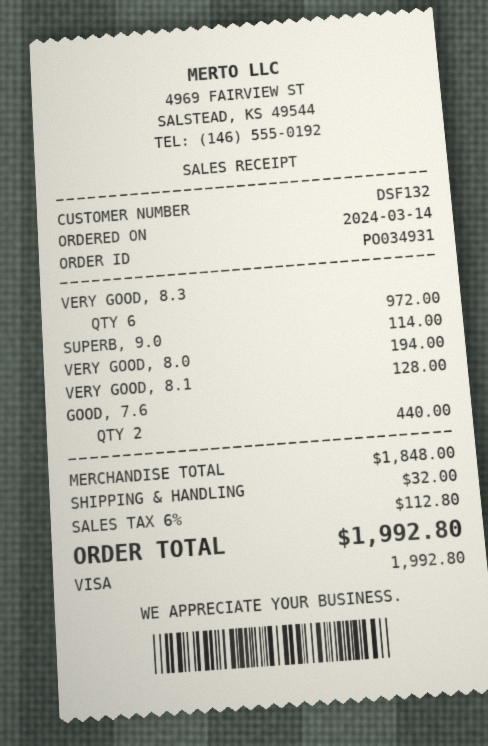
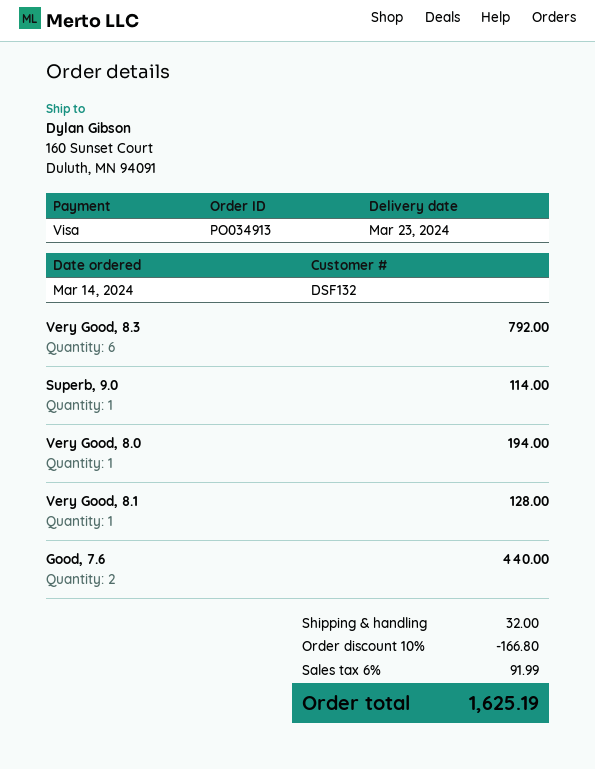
order number: PO034931 -> PO034913
VERY GOOD, 8.3: 6 for 972.00 -> 6 for 792.00
discount: none -> 10% = 166.80
tax: 6% = 112.80 -> 6% = 91.99
total: 1992.80 -> 1625.19

